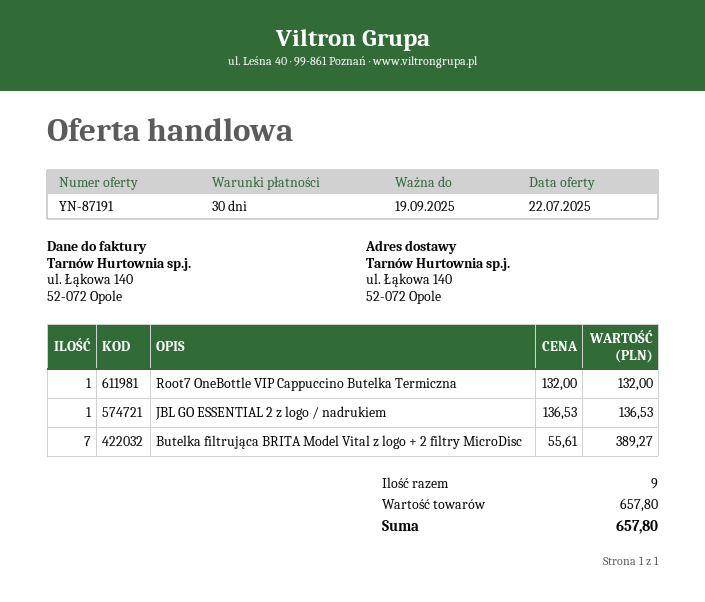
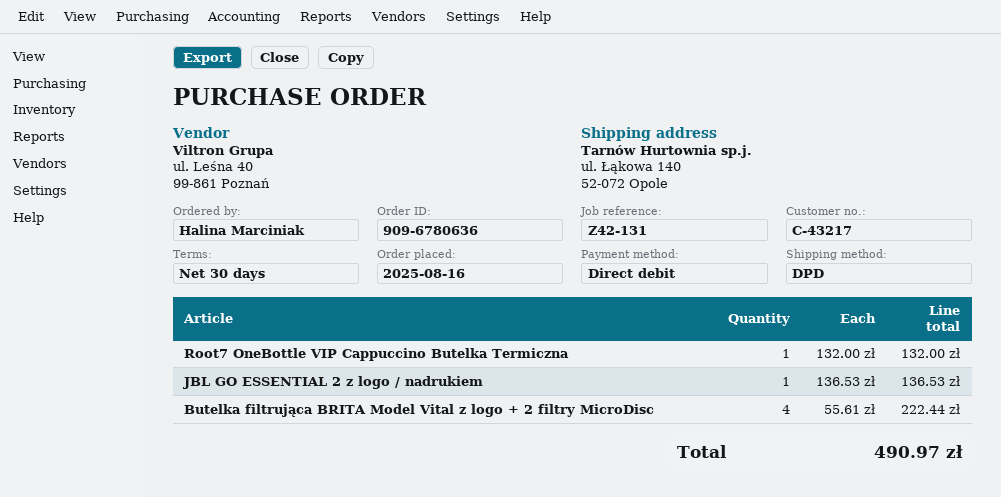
Butelka filtrująca BRITA Model Vital z logo + 2 filtry MicroDisc: 7 x 55.61 = 389.27 -> 4 x 55.61 = 222.44
total: 657.80 -> 490.97

